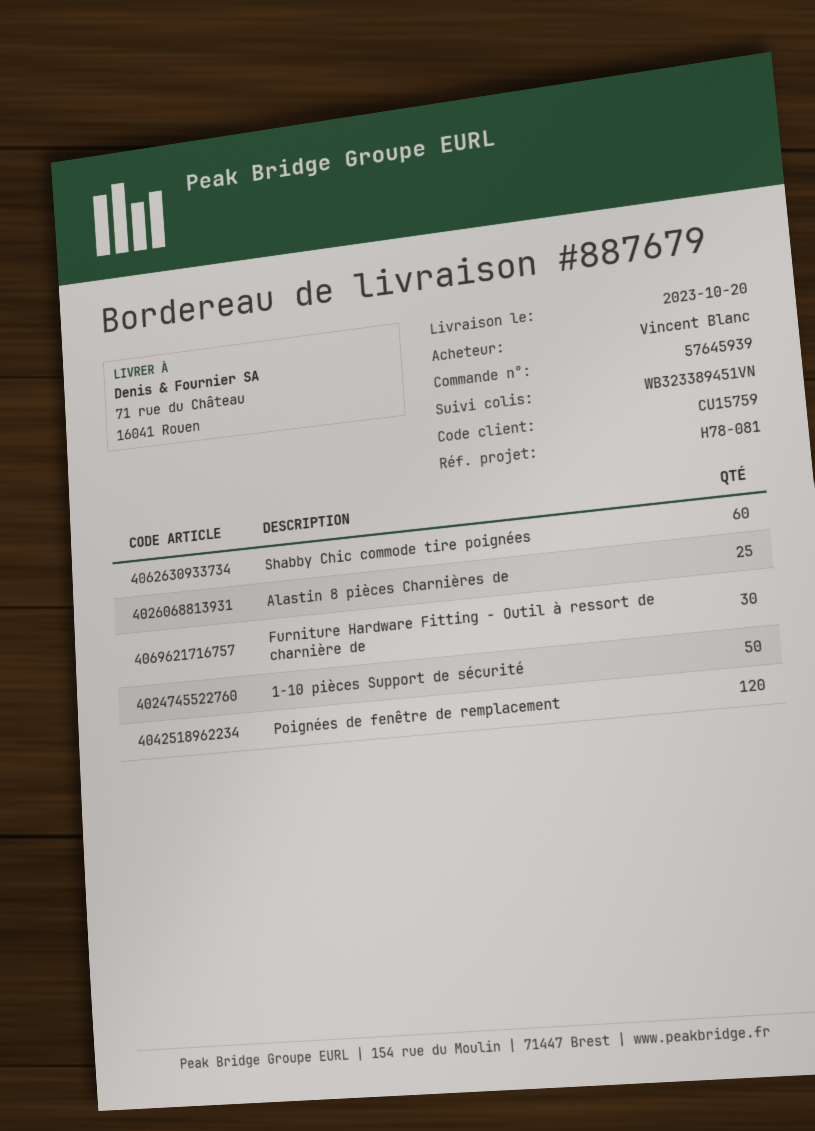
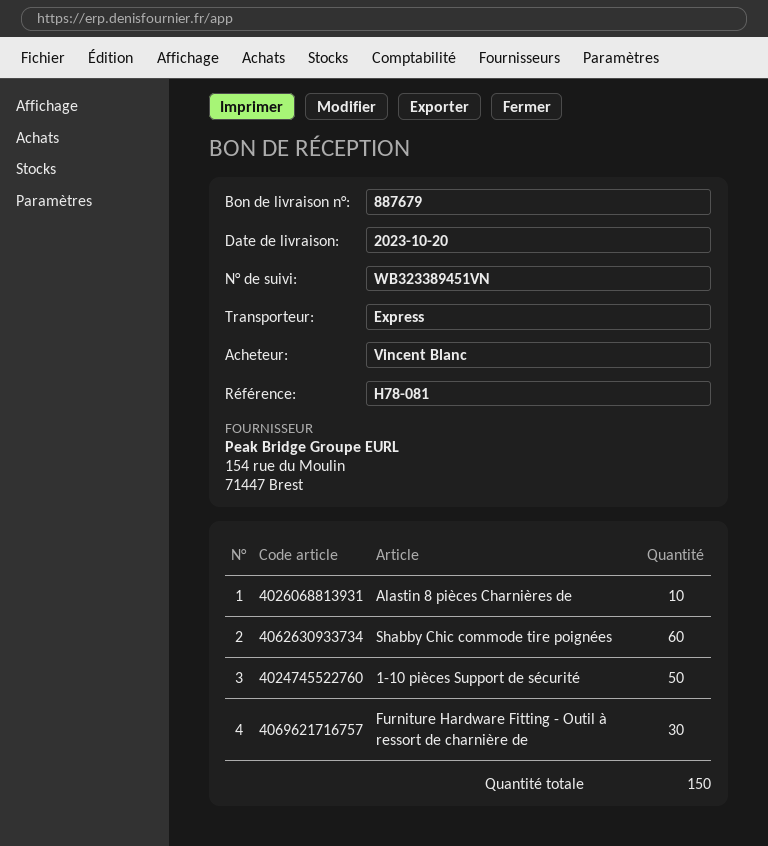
Alastin 8 pièces Charnières de: 25 -> 10
Poignées de fenêtre de remplacement: 120 -> none

